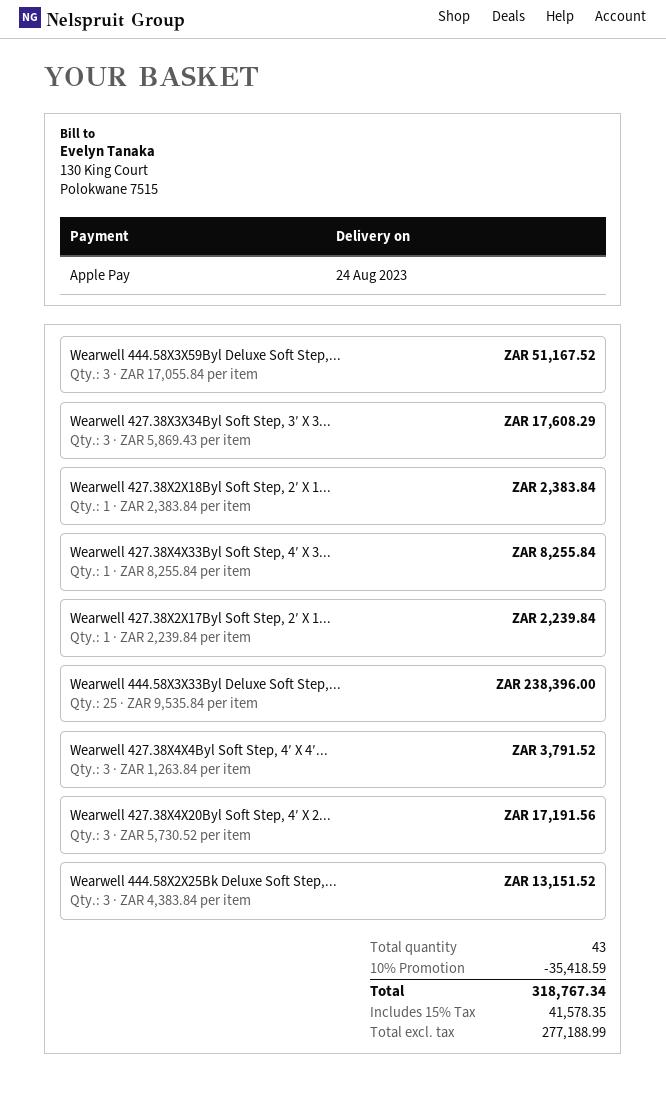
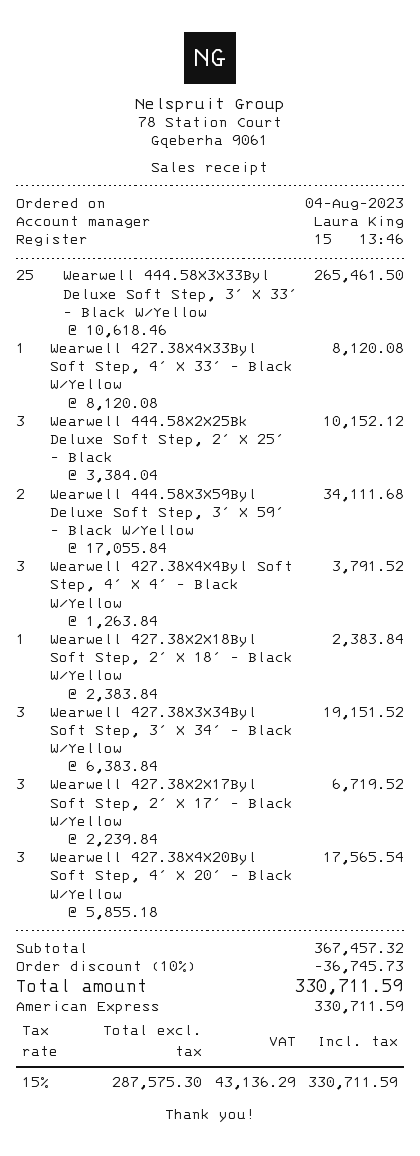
payment method: Apple Pay -> American Express
Wearwell 444.58X3X59Byl Deluxe Soft Step,...: 3 x 17055.84 = 51167.52 -> 2 x 17055.84 = 34111.68
Wearwell 427.38X3X34Byl Soft Step, 3′ X 3...: 3 x 5869.43 = 17608.29 -> 3 x 6383.84 = 19151.52
Wearwell 427.38X4X33Byl Soft Step, 4′ X 3...: 1 x 8255.84 = 8255.84 -> 1 x 8120.08 = 8120.08
Wearwell 427.38X2X17Byl Soft Step, 2′ X 1...: 1 x 2239.84 = 2239.84 -> 3 x 2239.84 = 6719.52
Wearwell 444.58X3X33Byl Deluxe Soft Step,...: 25 x 9535.84 = 238396.00 -> 25 x 10618.46 = 265461.50
Wearwell 427.38X4X20Byl Soft Step, 4′ X 2...: 3 x 5730.52 = 17191.56 -> 3 x 5855.18 = 17565.54
Wearwell 444.58X2X25Bk Deluxe Soft Step,...: 3 x 4383.84 = 13151.52 -> 3 x 3384.04 = 10152.12
discount: 10% = 35418.59 -> 10% = 36745.73
net: 277188.99 -> 287575.30
tax: 15% = 41578.35 -> 15% = 43136.29
total: 318767.34 -> 330711.59

